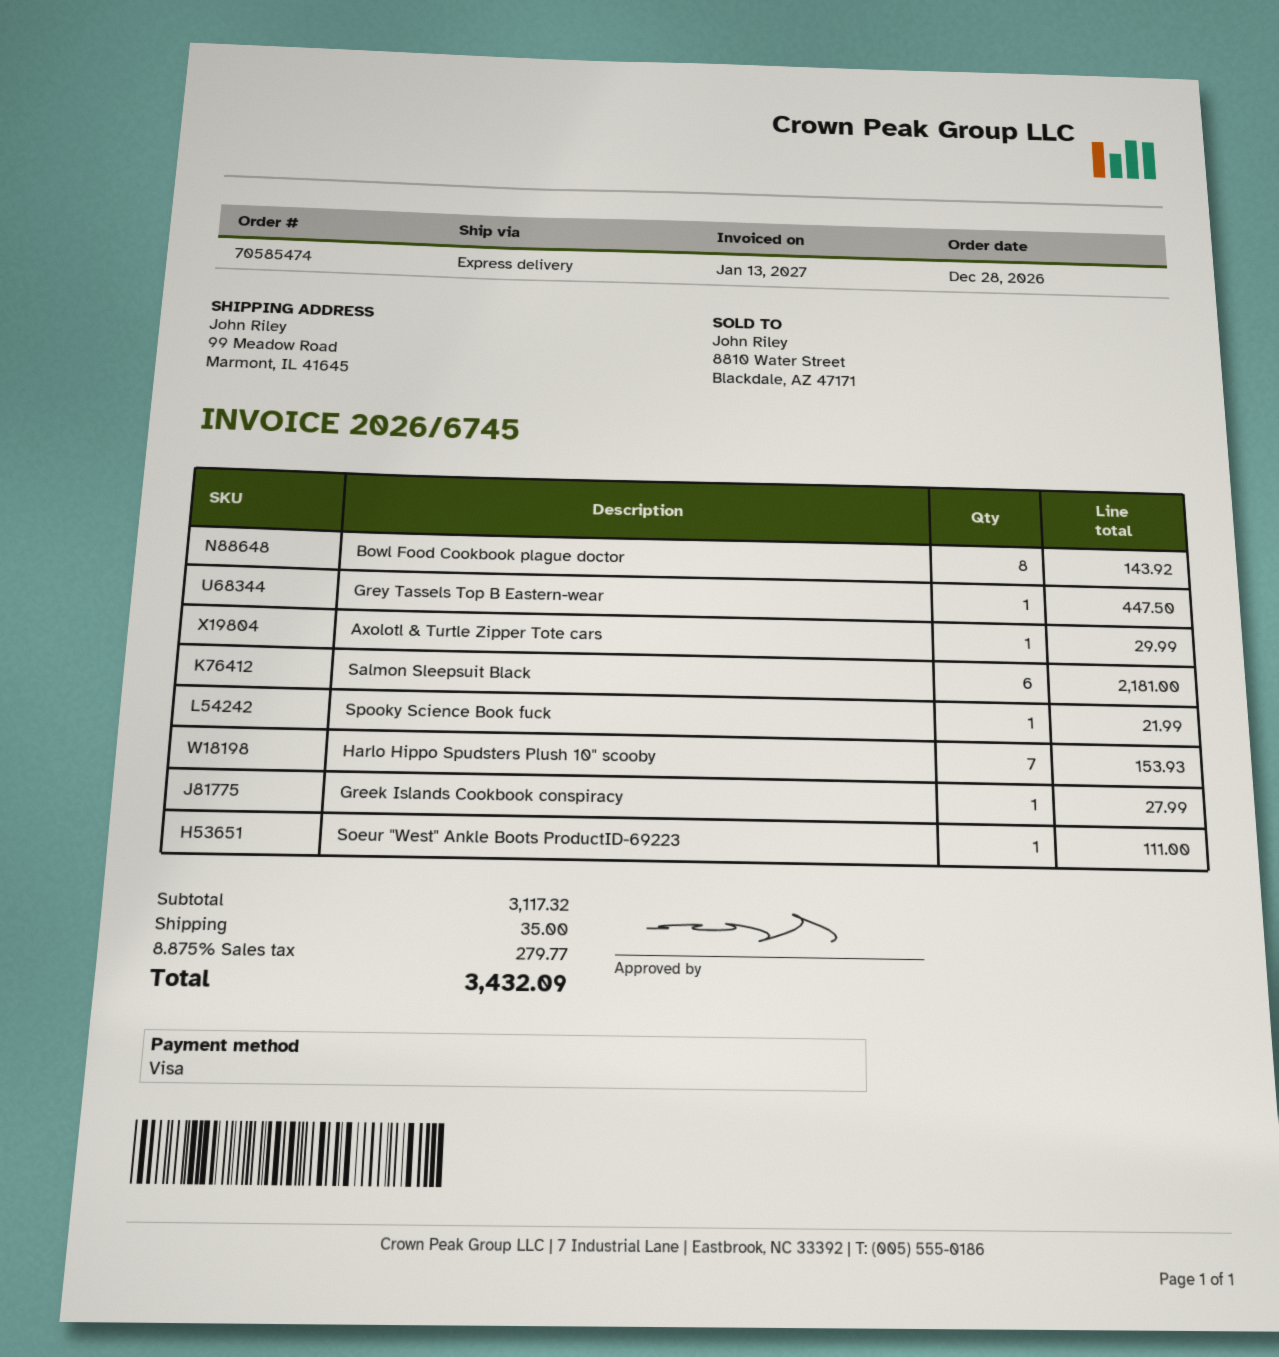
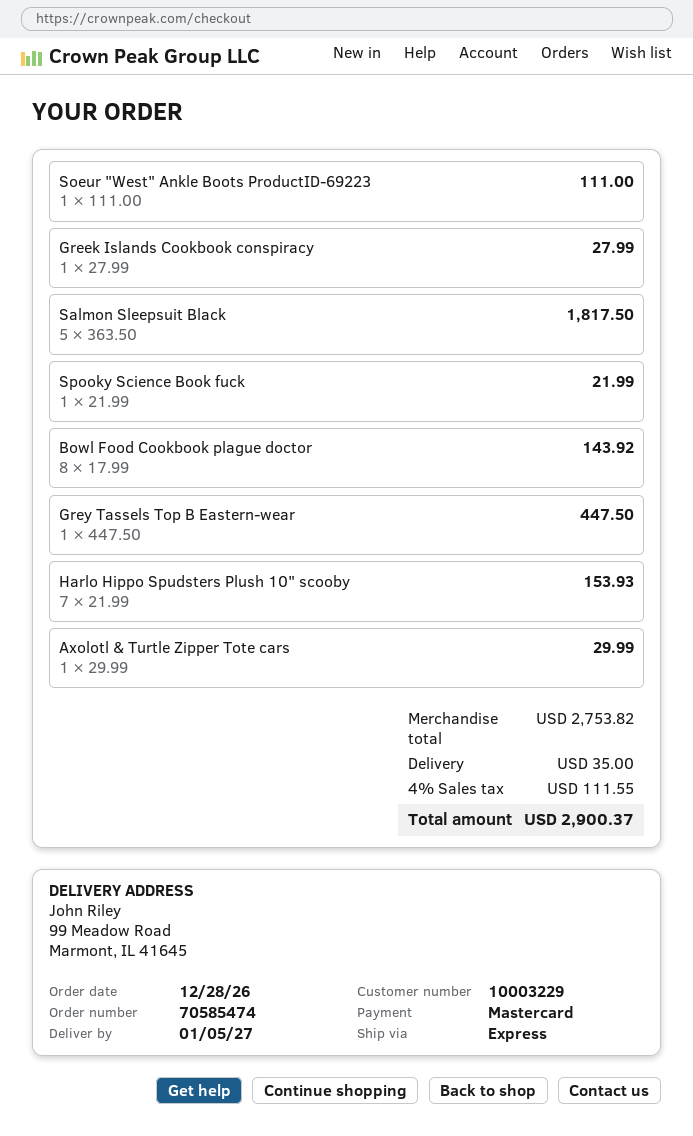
payment method: Visa -> Mastercard
Salmon Sleepsuit Black: 6 for 2181.00 -> 5 for 1817.50
subtotal: 3117.32 -> 2753.82
tax: 8.875% = 279.77 -> 4% = 111.55
total: 3432.09 -> 2900.37

